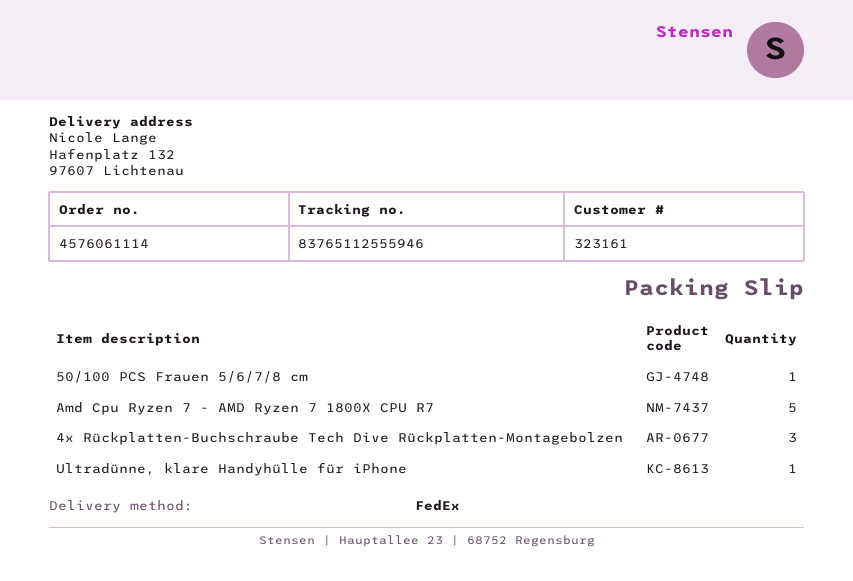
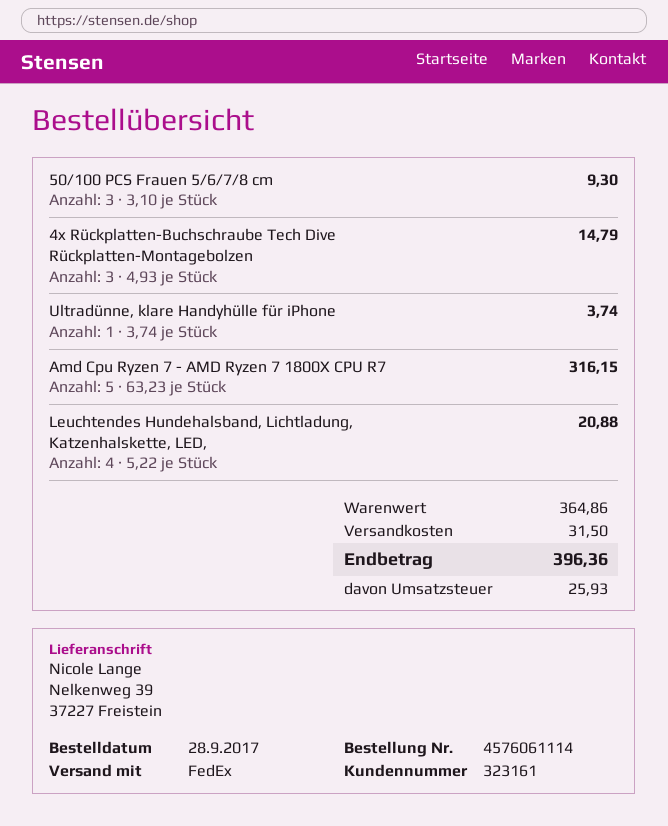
ship to: Hafenplatz 132, 97607 Lichtenau -> Nelkenweg 39, 37227 Freistein
50/100 PCS Frauen 5/6/7/8 cm: 1 -> 3
Leuchtendes Hundehalsband, Lichtladung, Katzenhalskette, LED,: none -> 4

